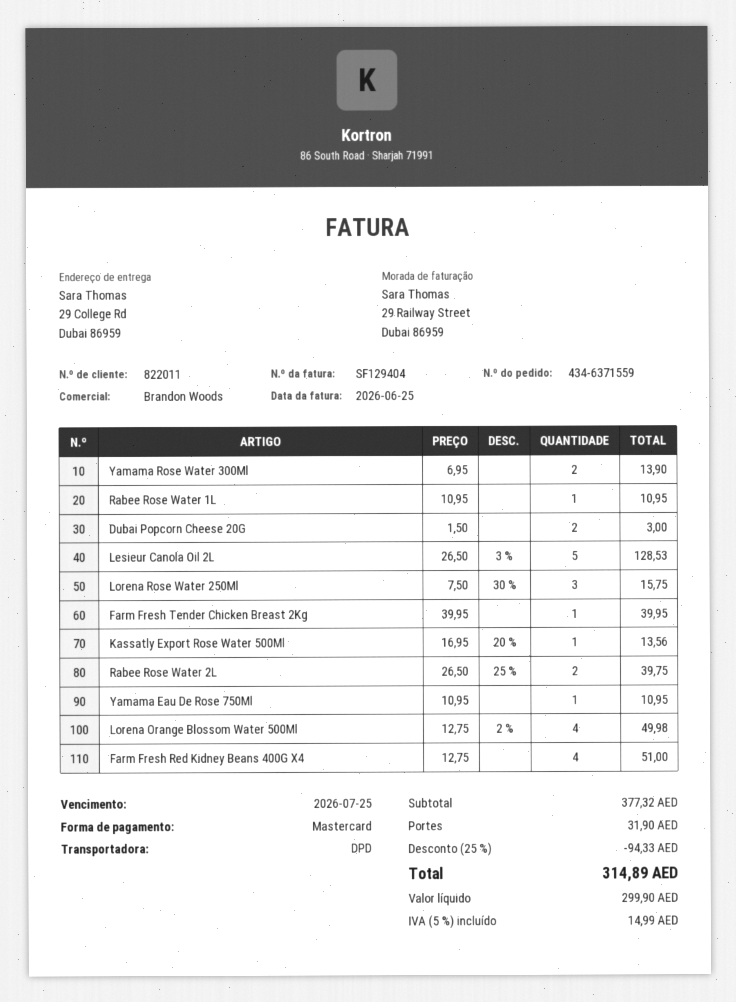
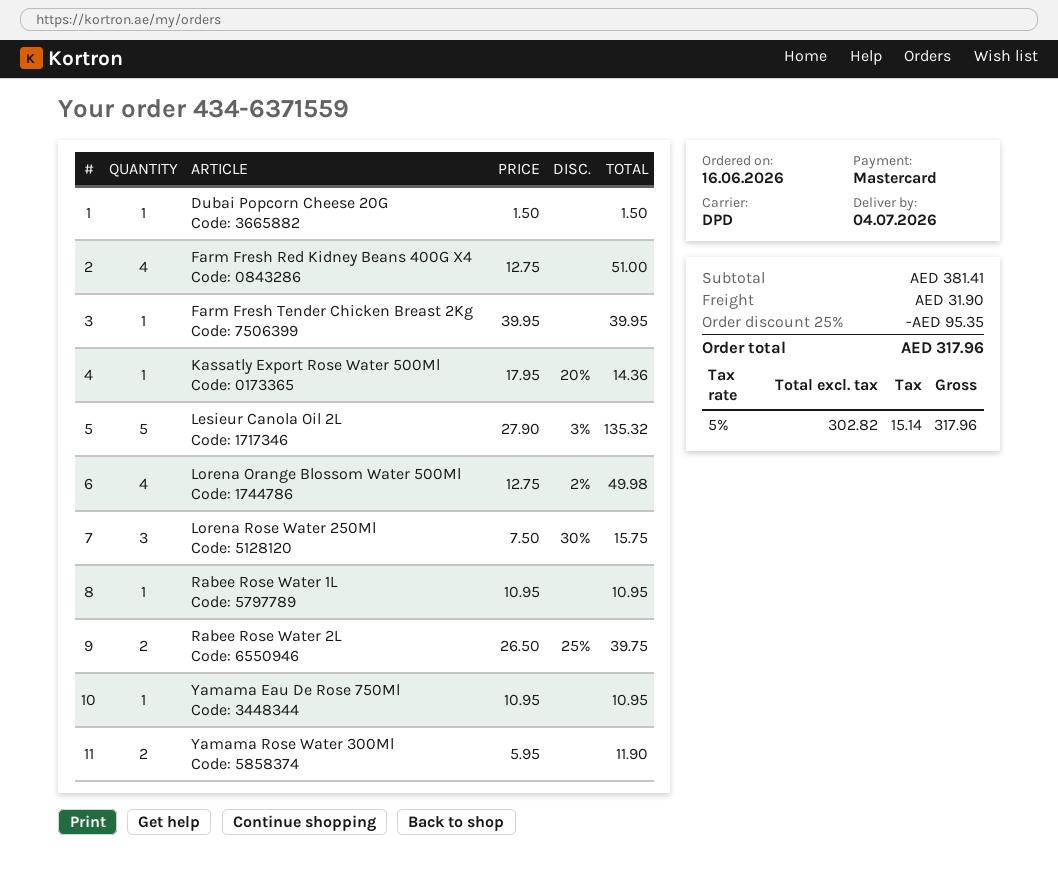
Yamama Rose Water 300Ml: 2 x 6.95 = 13.90 -> 2 x 5.95 = 11.90
Dubai Popcorn Cheese 20G: 2 x 1.50 = 3.00 -> 1 x 1.50 = 1.50
Lesieur Canola Oil 2L: 5 x 26.50 - 3% = 128.53 -> 5 x 27.90 - 3% = 135.32
Kassatly Export Rose Water 500Ml: 1 x 16.95 - 20% = 13.56 -> 1 x 17.95 - 20% = 14.36
subtotal: 377.32 -> 381.41
discount: 25% = 94.33 -> 25% = 95.35
net: 299.90 -> 302.82
tax: 5% = 14.99 -> 5% = 15.14
total: 314.89 -> 317.96

